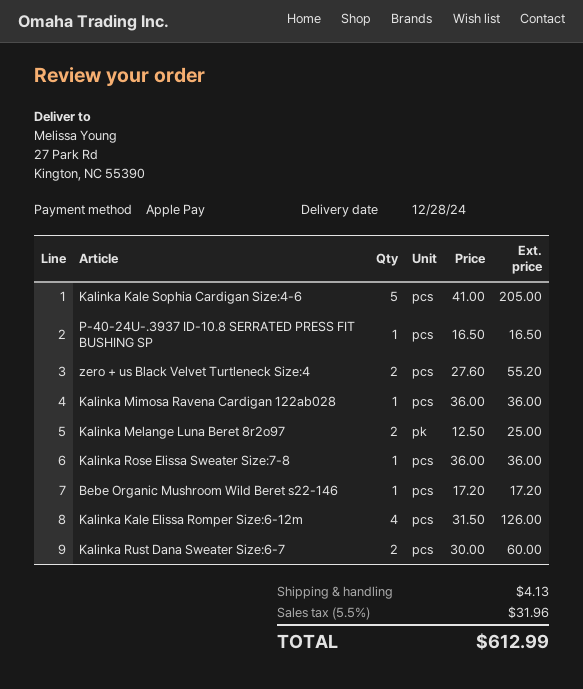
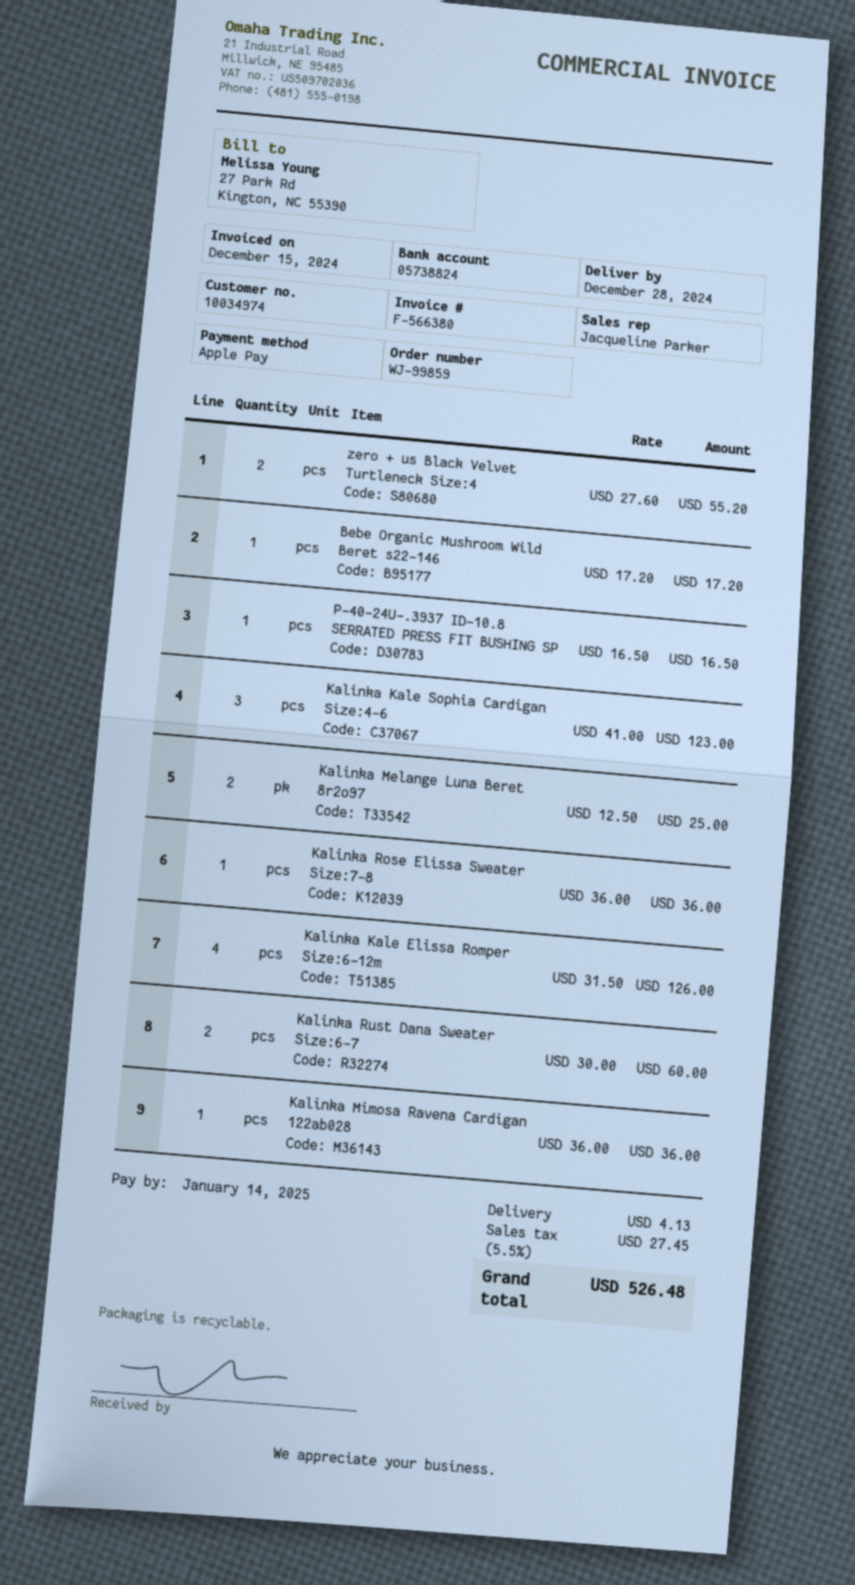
Kalinka Kale Sophia Cardigan Size:4-6: 5 x 41.00 = 205.00 -> 3 x 41.00 = 123.00
tax: 5.5% = 31.96 -> 5.5% = 27.45
total: 612.99 -> 526.48

